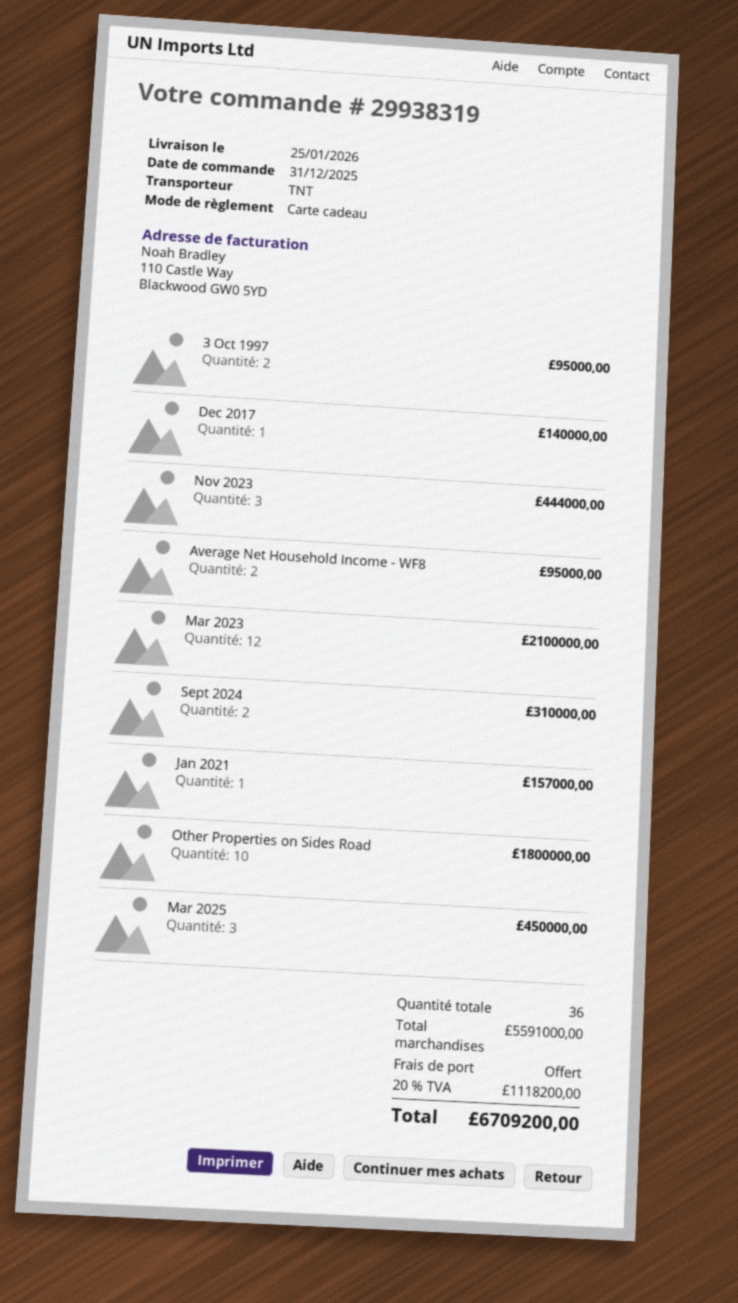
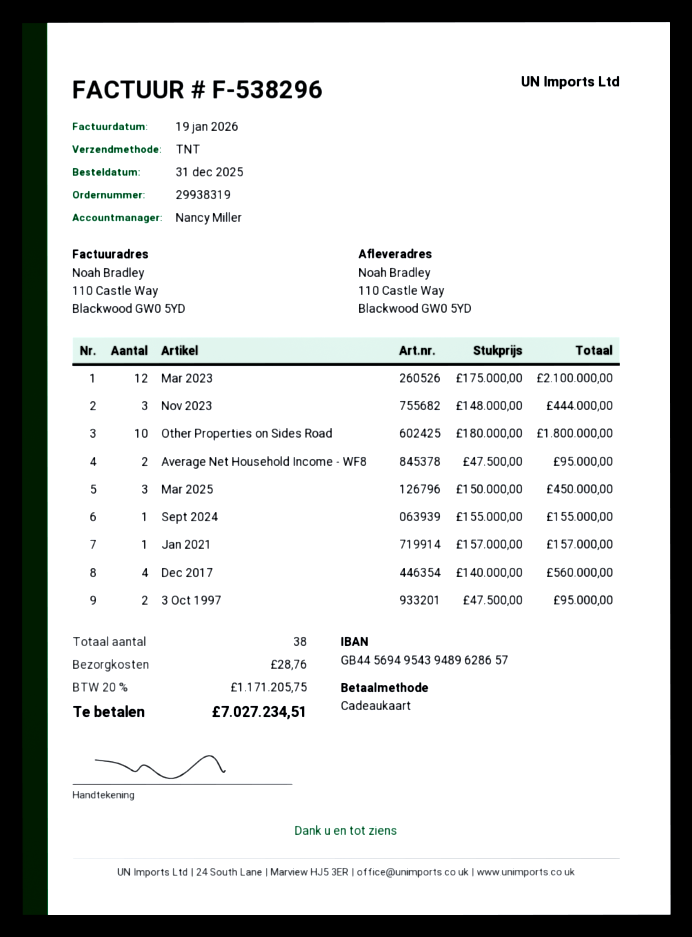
Dec 2017: 1 for 140000.00 -> 4 for 560000.00
Sept 2024: 2 for 310000.00 -> 1 for 155000.00
total quantity: 36 -> 38
shipping: 0.00 -> 28.76
tax: 20% = 1118200.00 -> 20% = 1171205.75
total: 6709200.00 -> 7027234.51

